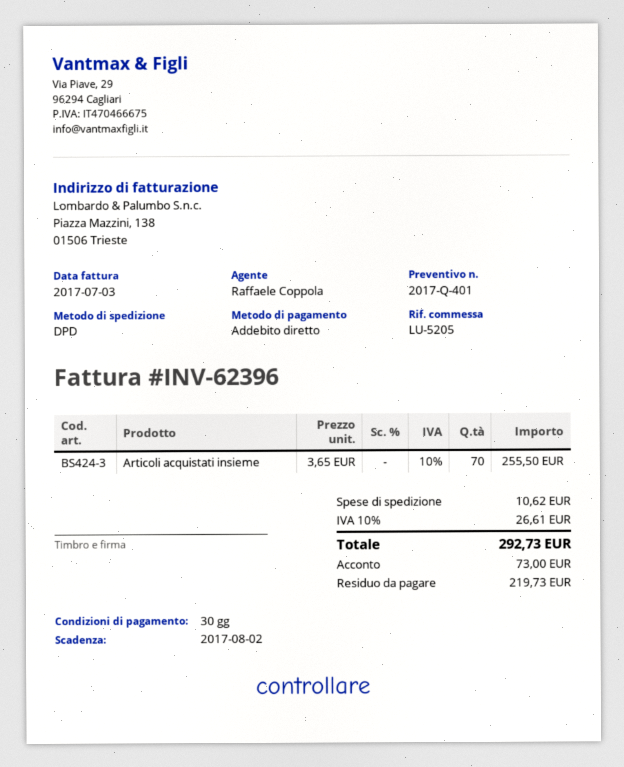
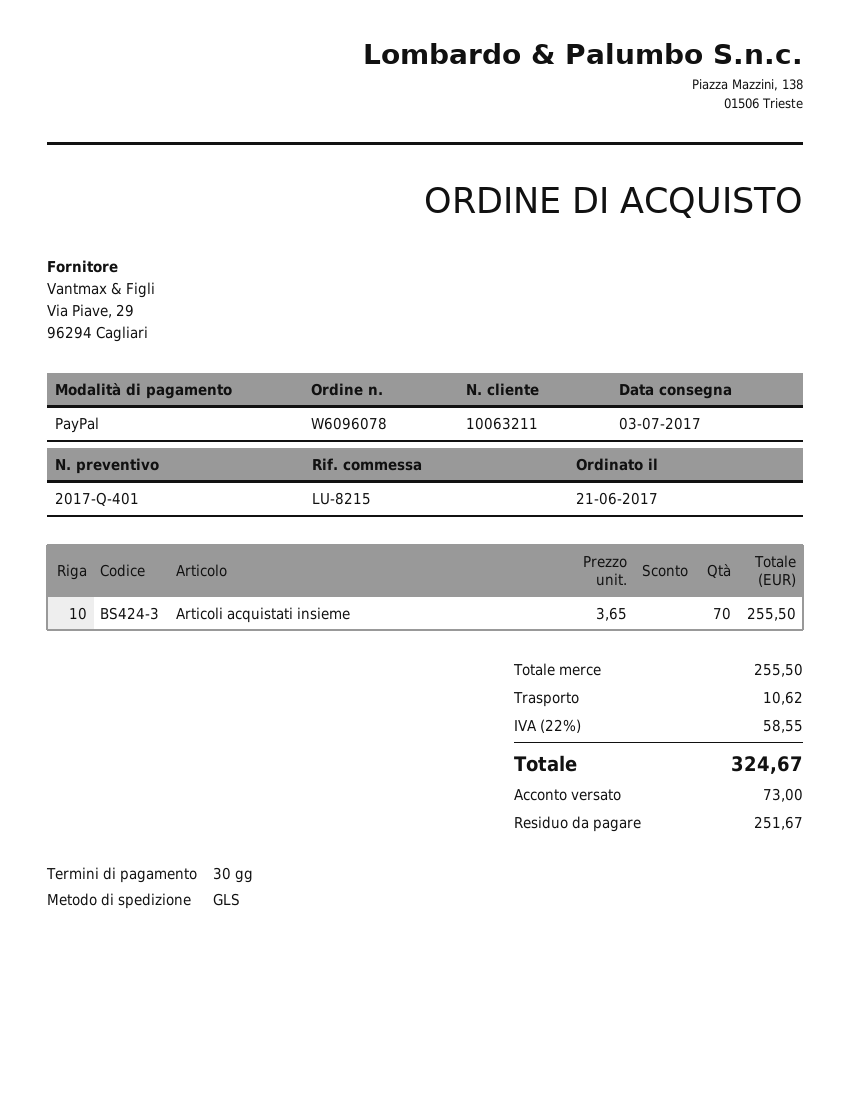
reference: LU-5205 -> LU-8215
payment method: direct debit -> PayPal
shipping method: DPD -> GLS
tax: 10% = 26.61 -> 22% = 58.55
total: 292.73 -> 324.67
balance: 219.73 -> 251.67

